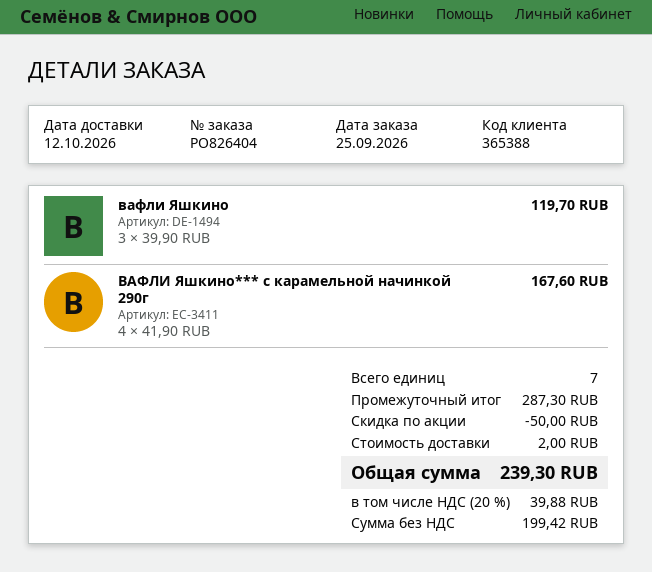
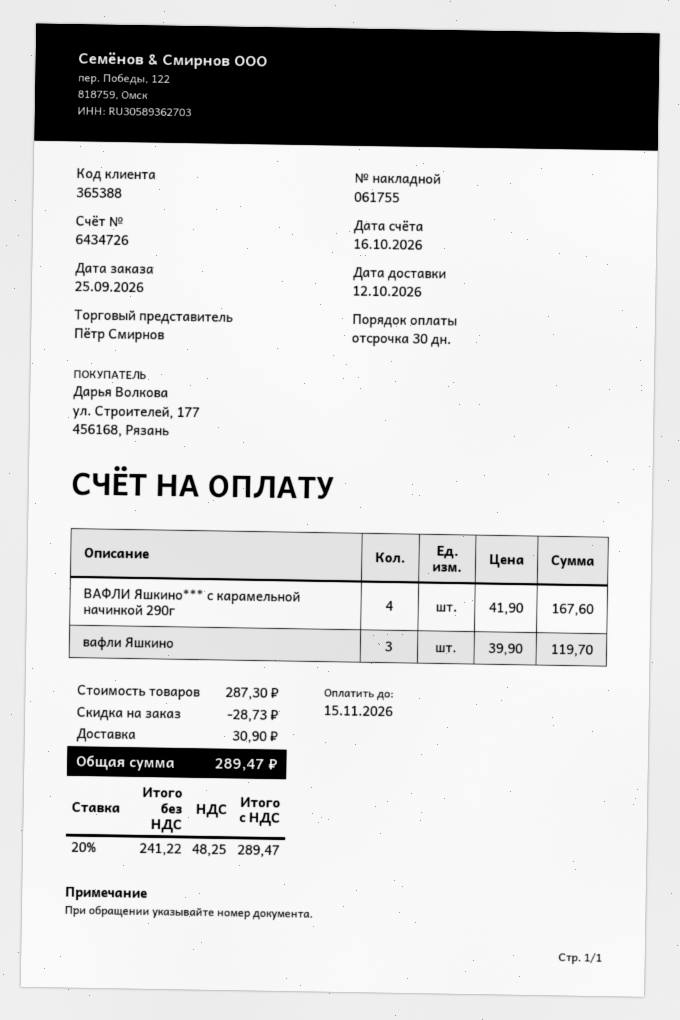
discount: 50.00 -> 28.73
shipping: 2.00 -> 30.90
net: 199.42 -> 241.22
tax: 20% = 39.88 -> 20% = 48.25
total: 239.30 -> 289.47

